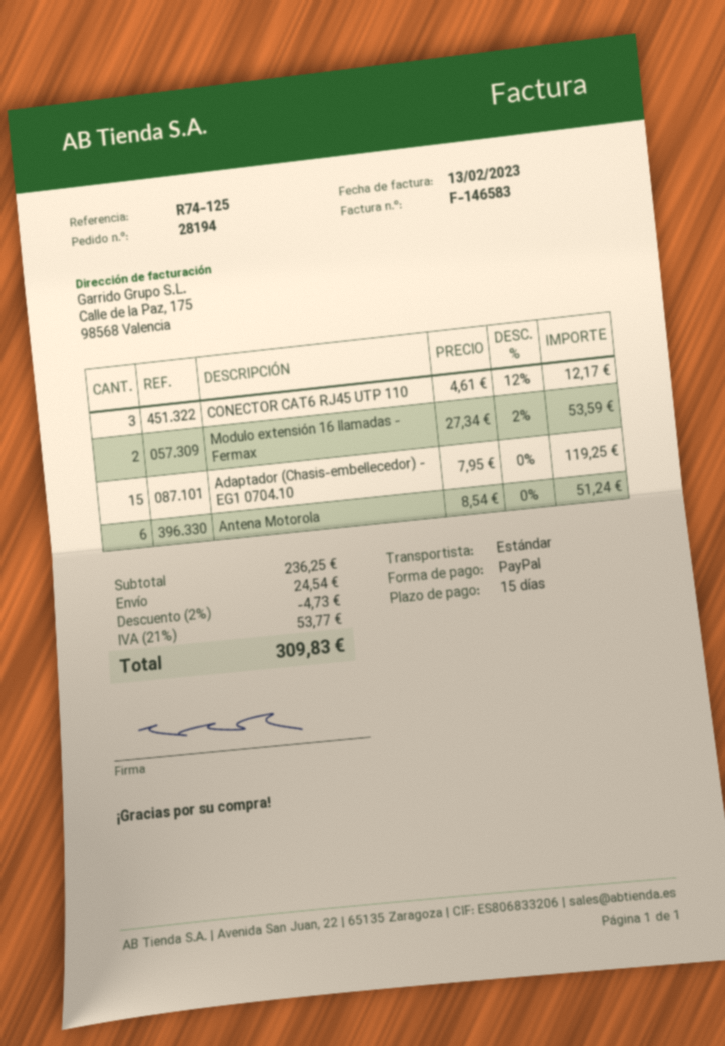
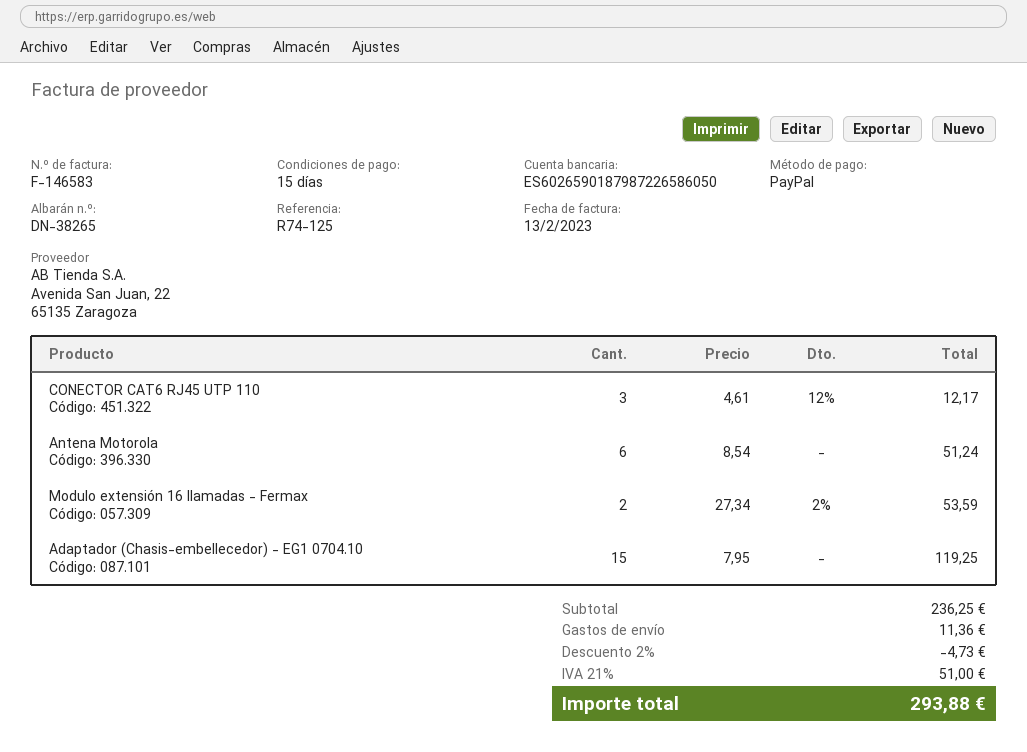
shipping: 24.54 -> 11.36
tax: 21% = 53.77 -> 21% = 51.00
total: 309.83 -> 293.88

